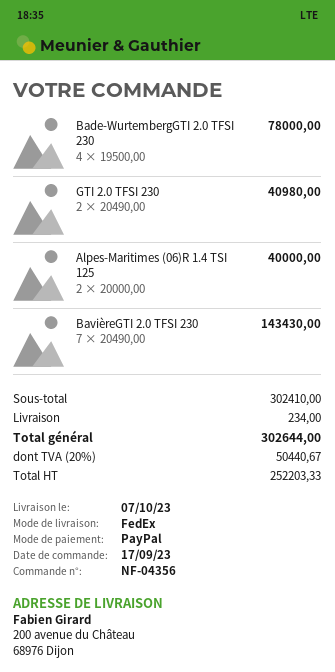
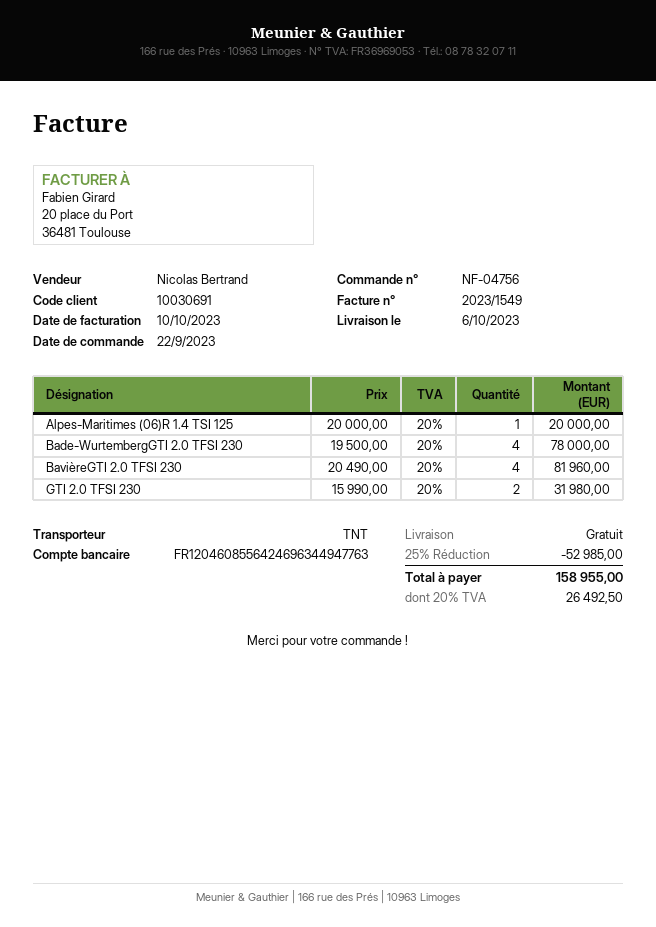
order number: NF-04356 -> NF-04756
order date: 2023-09-17 -> 2023-09-22
delivery date: 2023-10-07 -> 2023-10-06
shipping method: FedEx -> TNT
GTI 2.0 TFSI 230: 2 x 20490.00 = 40980.00 -> 2 x 15990.00 = 31980.00
Alpes-Maritimes (06)R 1.4 TSI 125: 2 x 20000.00 = 40000.00 -> 1 x 20000.00 = 20000.00
BavièreGTI 2.0 TFSI 230: 7 x 20490.00 = 143430.00 -> 4 x 20490.00 = 81960.00
discount: none -> 25% = 52985.00
shipping: 234.00 -> 0.00
tax: 20% = 50440.67 -> 20% = 26492.50
total: 302644.00 -> 158955.00

